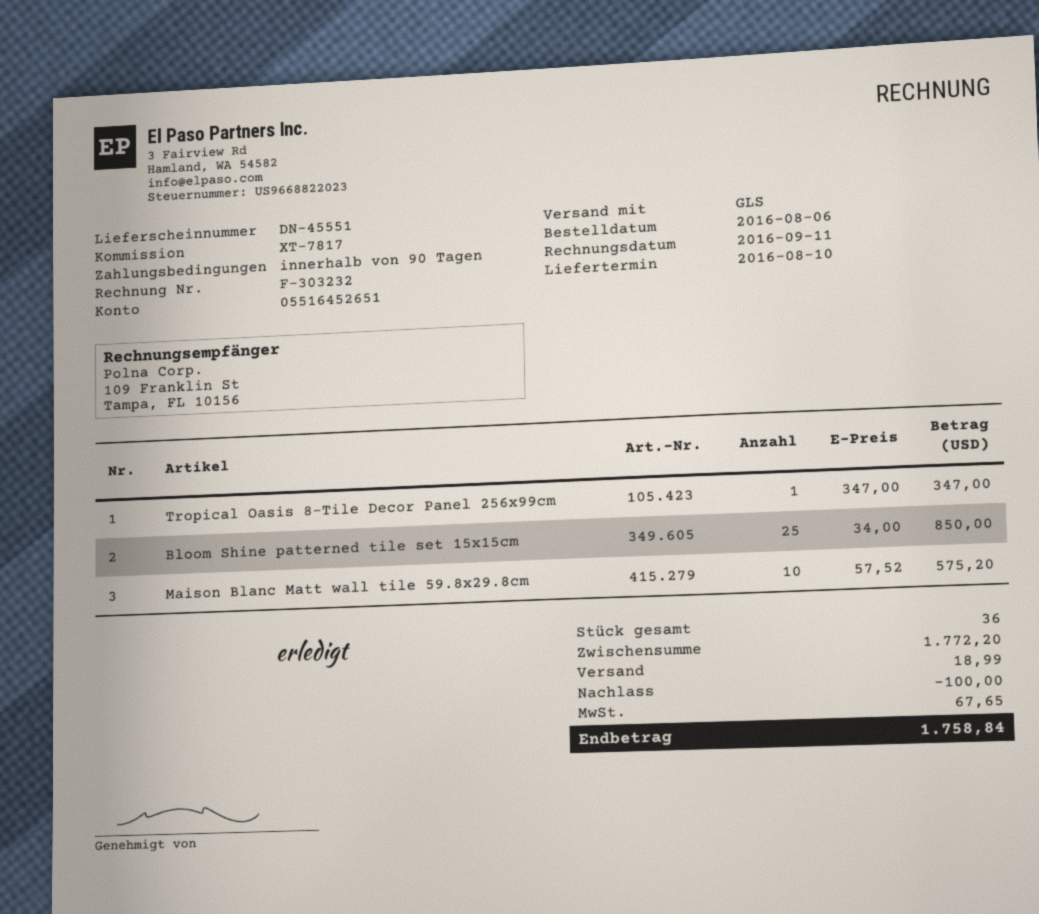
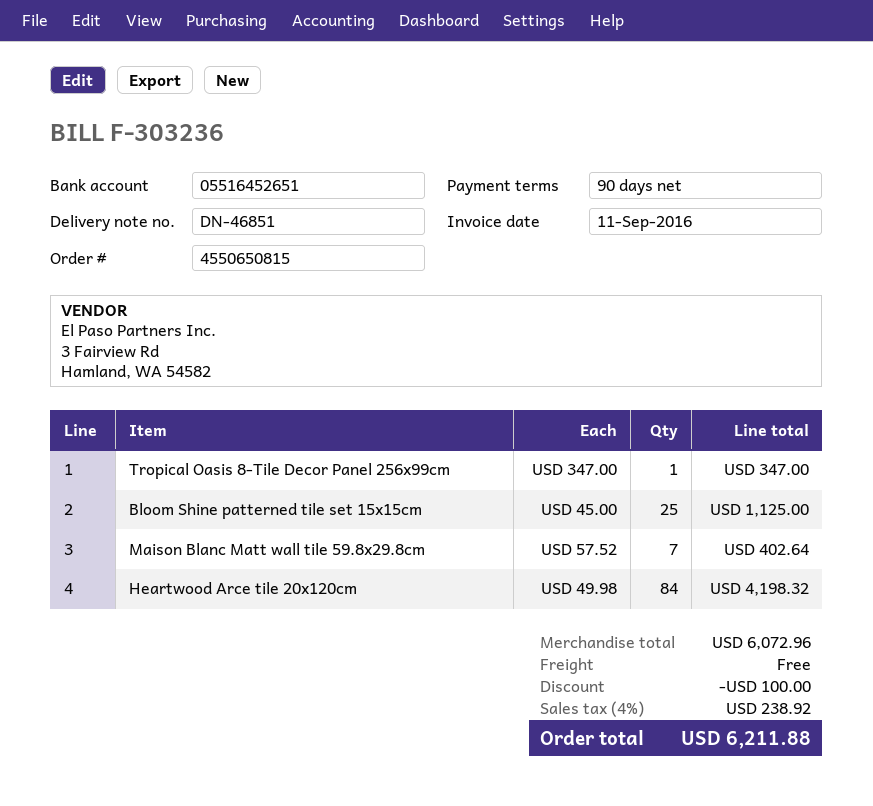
delivery note number: DN-45551 -> DN-46851
invoice number: F-303232 -> F-303236
Bloom Shine patterned tile set 15x15cm: 25 x 34.00 = 850.00 -> 25 x 45.00 = 1125.00
Maison Blanc Matt wall tile 59.8x29.8cm: 10 x 57.52 = 575.20 -> 7 x 57.52 = 402.64
Heartwood Arce tile 20x120cm: none -> 84 x 49.98 = 4198.32
subtotal: 1772.20 -> 6072.96
shipping: 18.99 -> 0.00
tax: 67.65 -> 238.92
total: 1758.84 -> 6211.88

